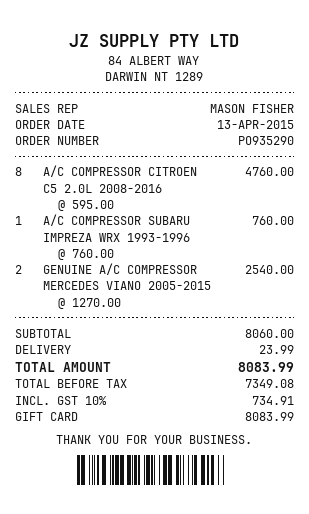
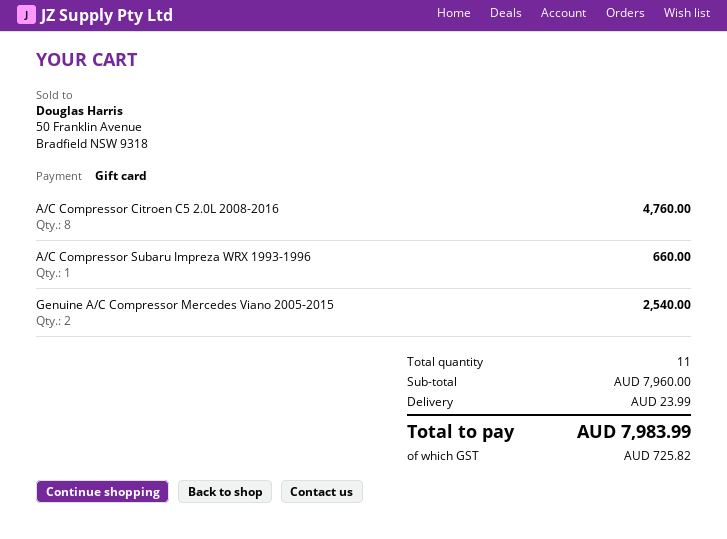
A/C COMPRESSOR SUBARU IMPREZA WRX 1993-1996: 1 for 760.00 -> 1 for 660.00
subtotal: 8060.00 -> 7960.00
tax: 734.91 -> 725.82
total: 8083.99 -> 7983.99

